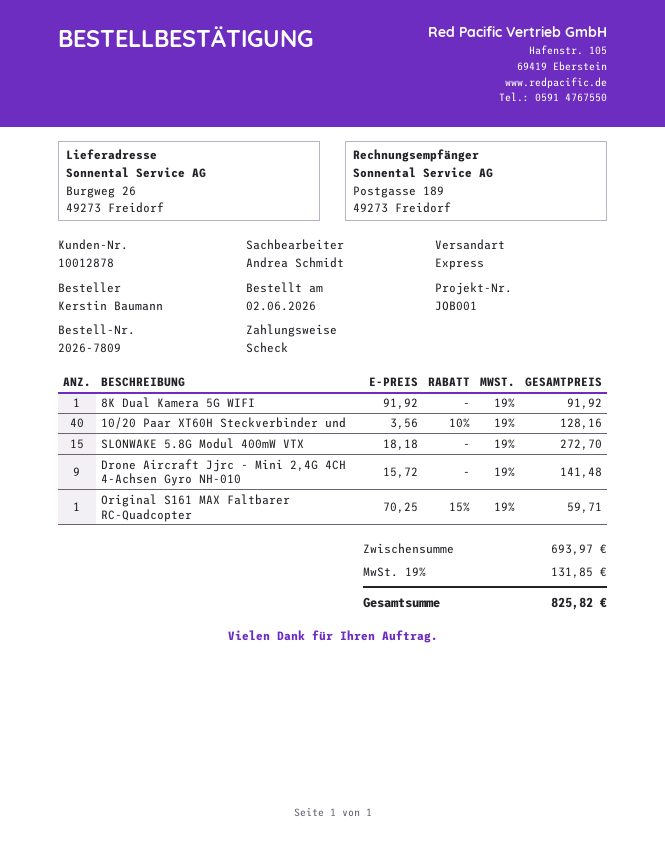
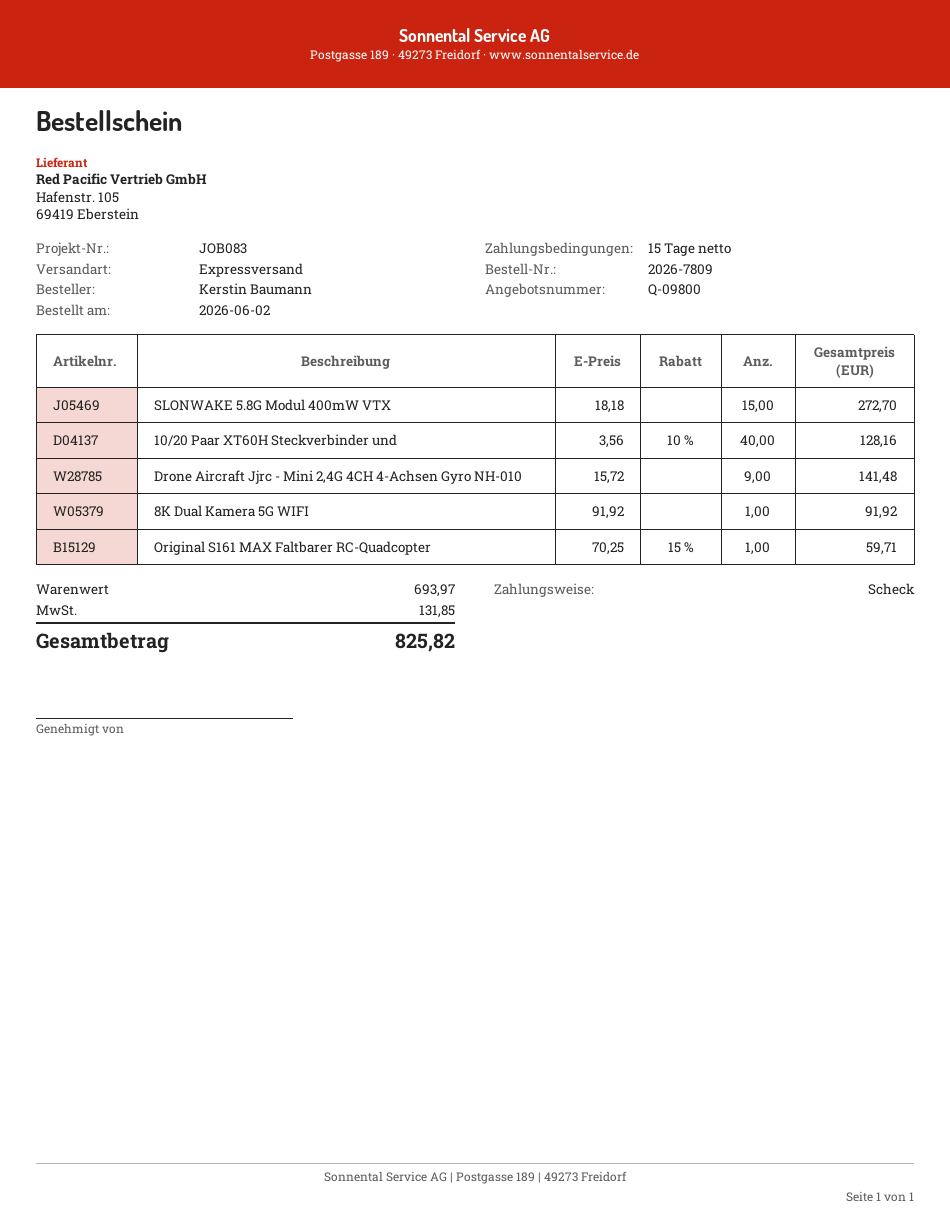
reference: JOB001 -> JOB083

